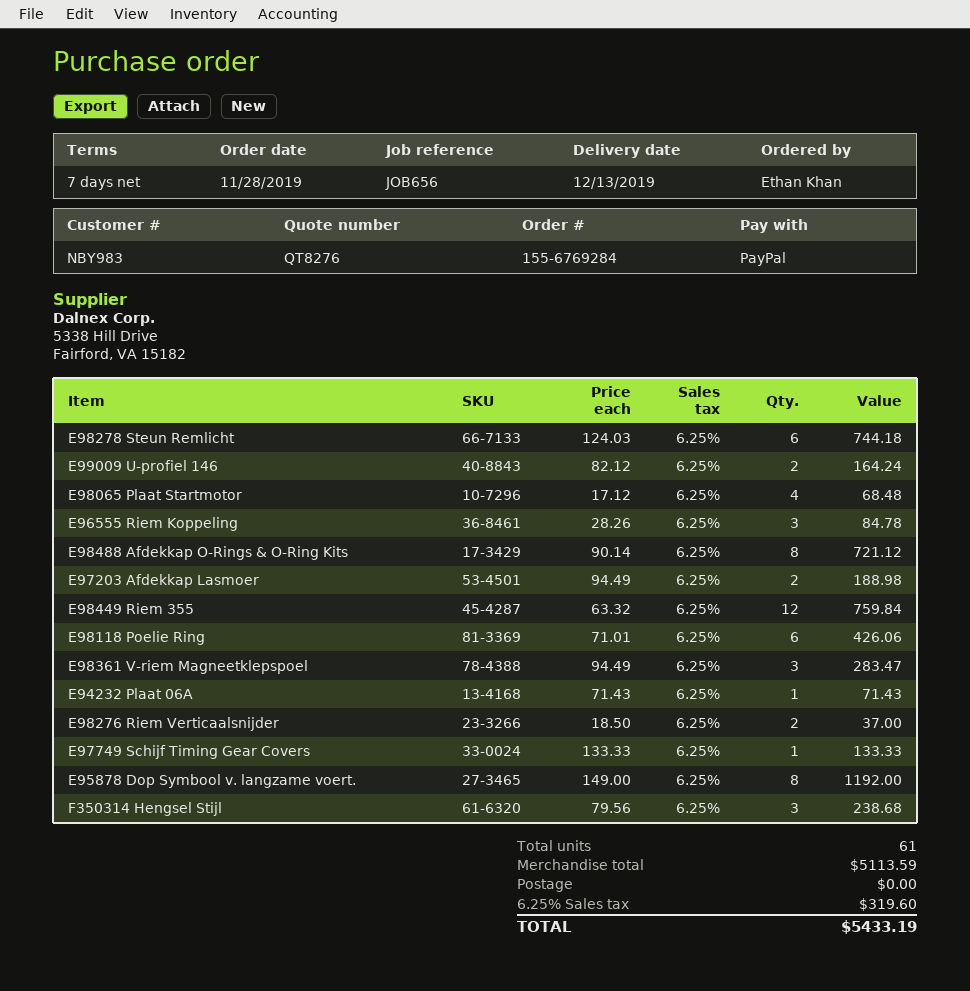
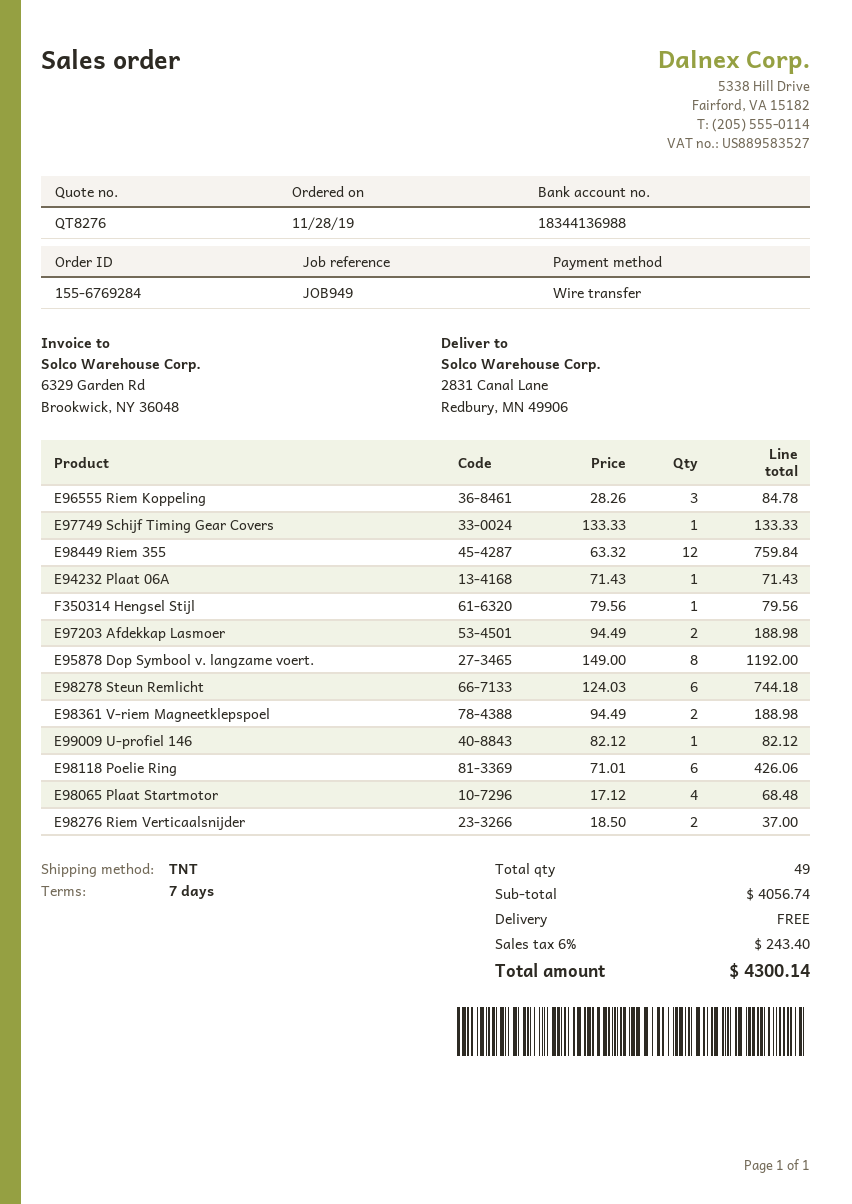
reference: JOB656 -> JOB949
payment method: PayPal -> bank transfer
E99009 U-profiel 146: 2 x 82.12 = 164.24 -> 1 x 82.12 = 82.12
E98488 Afdekkap O-Rings & O-Ring Kits: 8 x 90.14 = 721.12 -> none
E98361 V-riem Magneetklepspoel: 3 x 94.49 = 283.47 -> 2 x 94.49 = 188.98
F350314 Hengsel Stijl: 3 x 79.56 = 238.68 -> 1 x 79.56 = 79.56
total quantity: 61 -> 49
subtotal: 5113.59 -> 4056.74
tax: 6.25% = 319.60 -> 6% = 243.40
total: 5433.19 -> 4300.14

